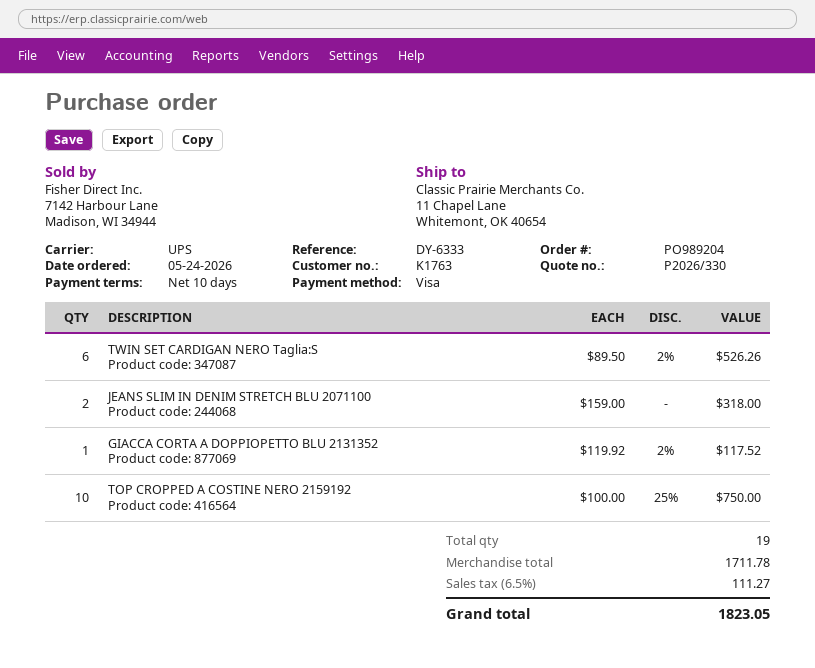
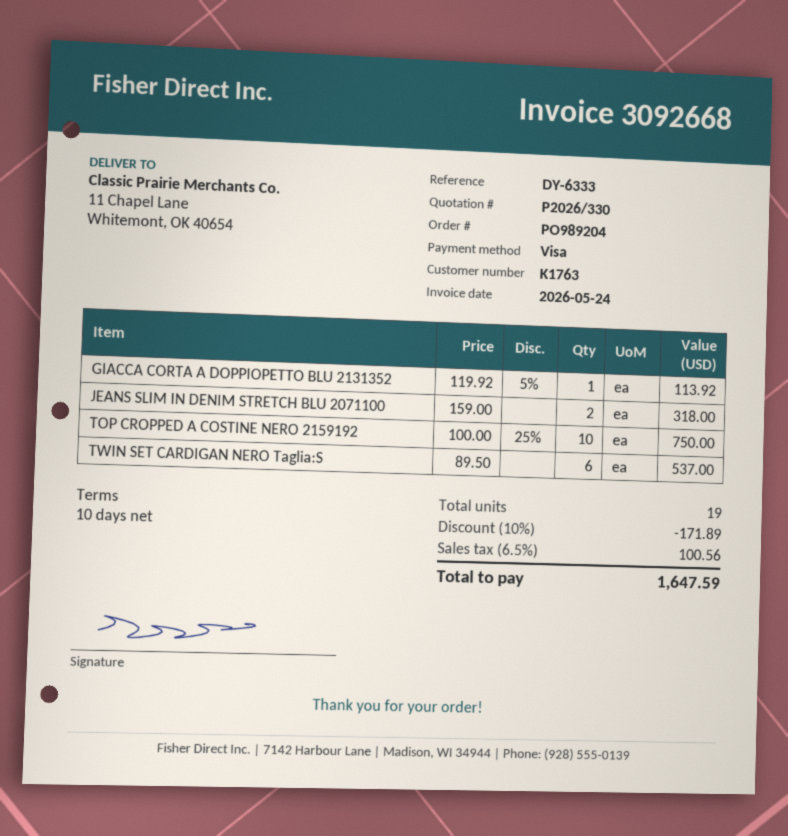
TWIN SET CARDIGAN NERO Taglia:S: 6 x 89.50 - 2% = 526.26 -> 6 x 89.50 = 537.00
GIACCA CORTA A DOPPIOPETTO BLU 2131352: 1 x 119.92 - 2% = 117.52 -> 1 x 119.92 - 5% = 113.92
discount: none -> 10% = 171.89
tax: 6.5% = 111.27 -> 6.5% = 100.56
total: 1823.05 -> 1647.59

